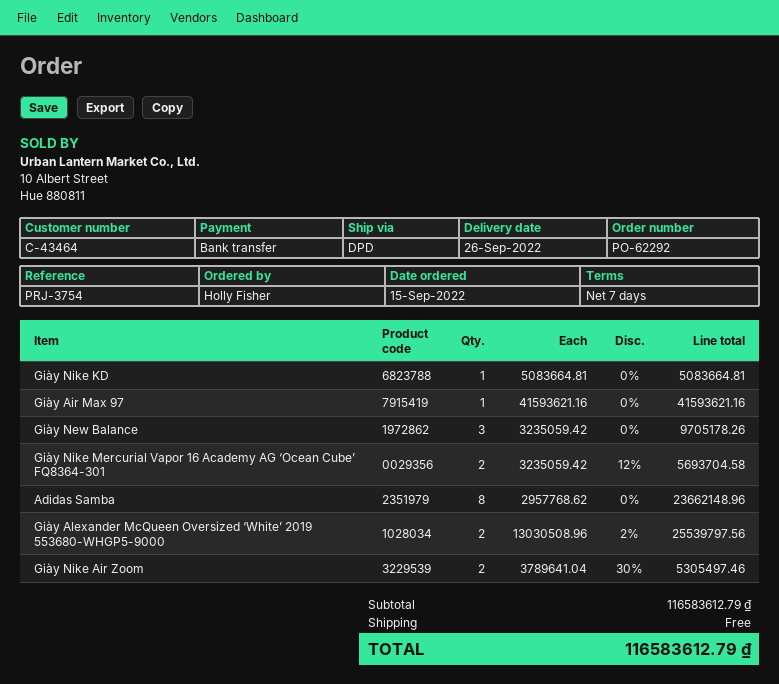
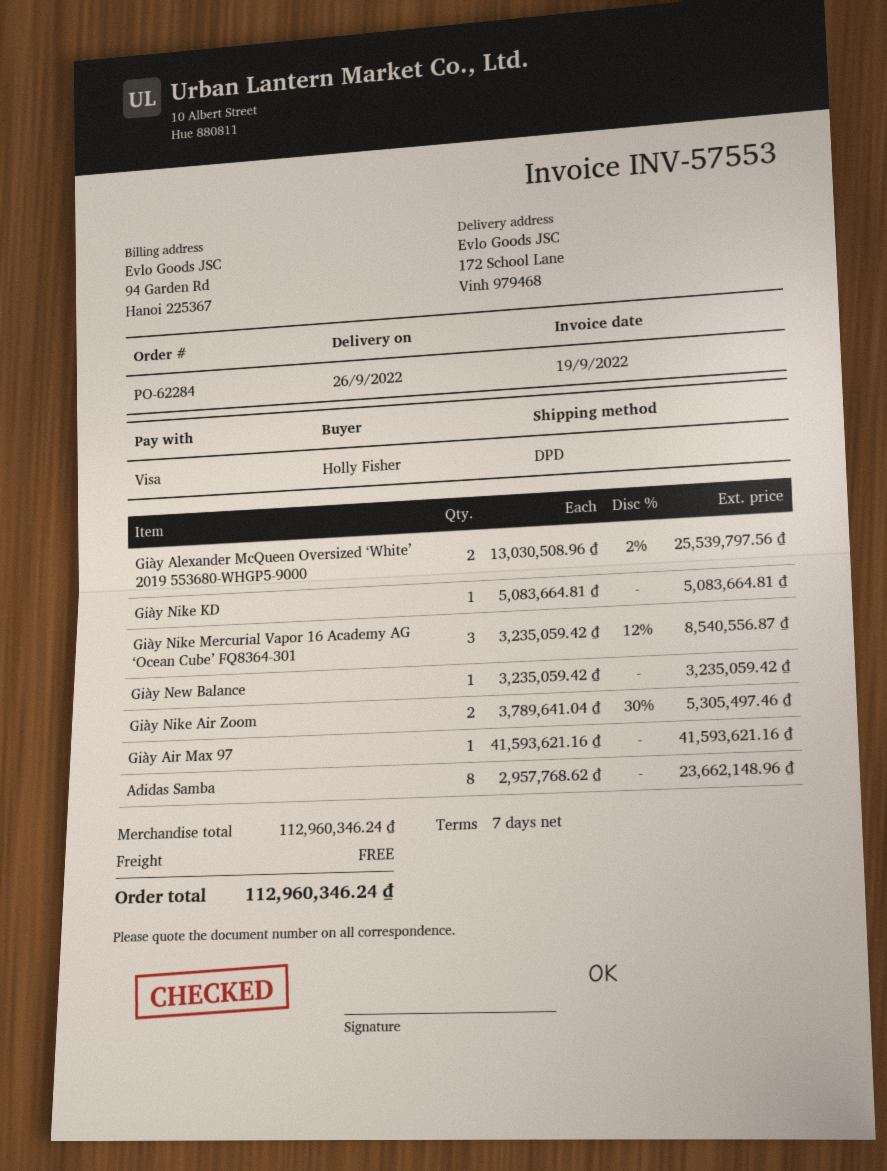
order number: PO-62292 -> PO-62284
payment method: bank transfer -> Visa
Giày New Balance: 3 x 3235059.42 = 9705178.26 -> 1 x 3235059.42 = 3235059.42
Giày Nike Mercurial Vapor 16 Academy AG ‘Ocean Cube’ FQ8364-301: 2 x 3235059.42 - 12% = 5693704.58 -> 3 x 3235059.42 - 12% = 8540556.87
subtotal: 116583612.79 -> 112960346.24
total: 116583612.79 -> 112960346.24

